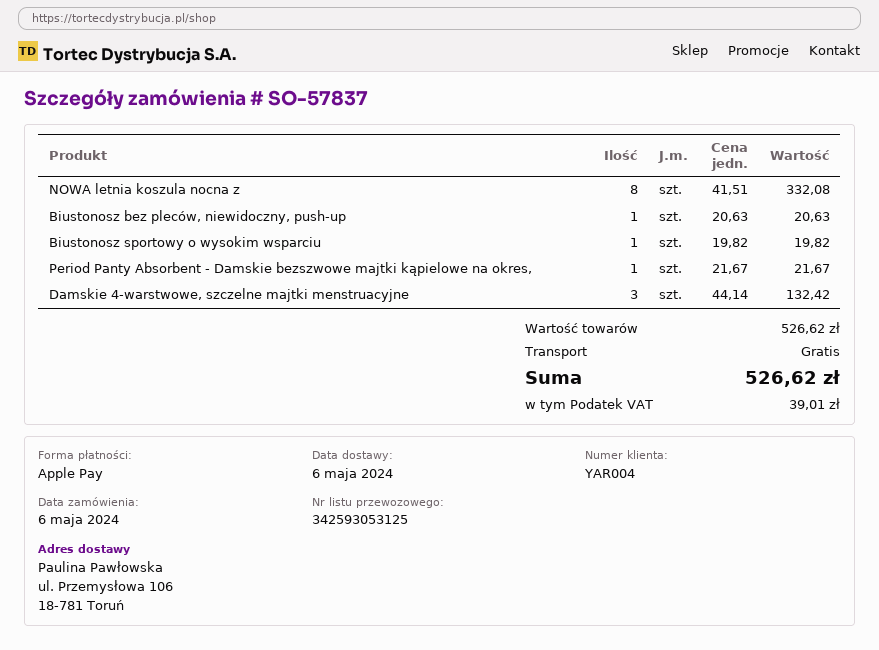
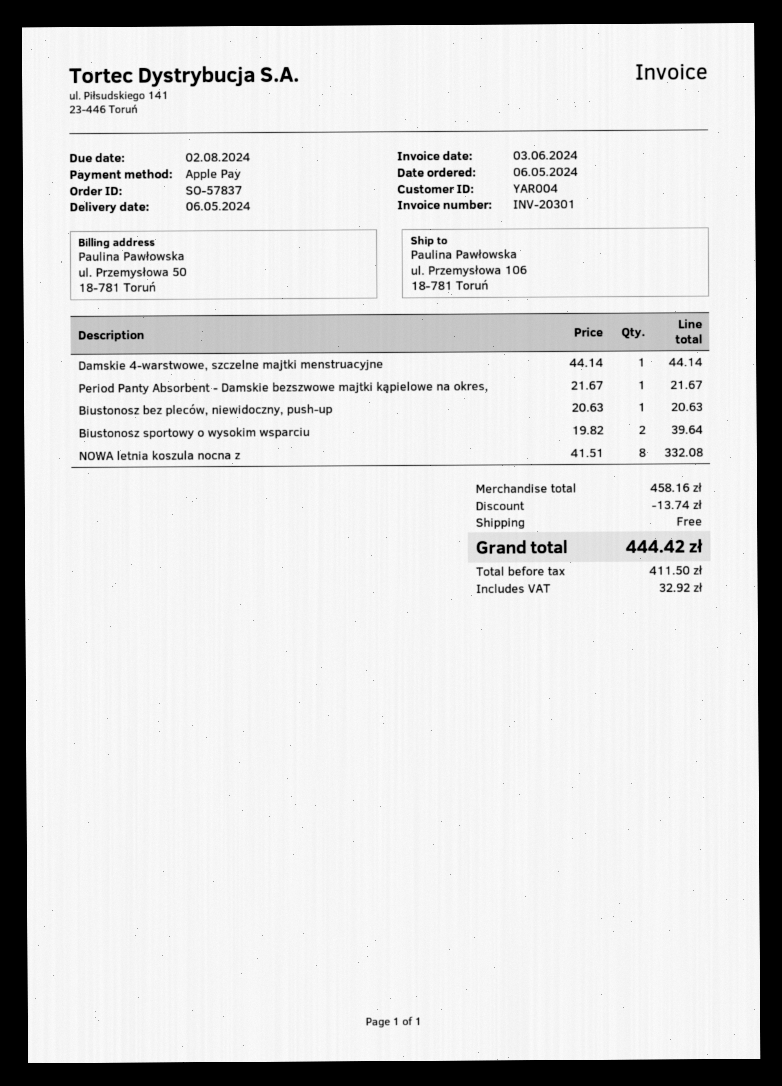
Biustonosz sportowy o wysokim wsparciu: 1 x 19.82 = 19.82 -> 2 x 19.82 = 39.64
Damskie 4-warstwowe, szczelne majtki menstruacyjne: 3 x 44.14 = 132.42 -> 1 x 44.14 = 44.14
subtotal: 526.62 -> 458.16
discount: none -> 13.74
tax: 39.01 -> 32.92
total: 526.62 -> 444.42

